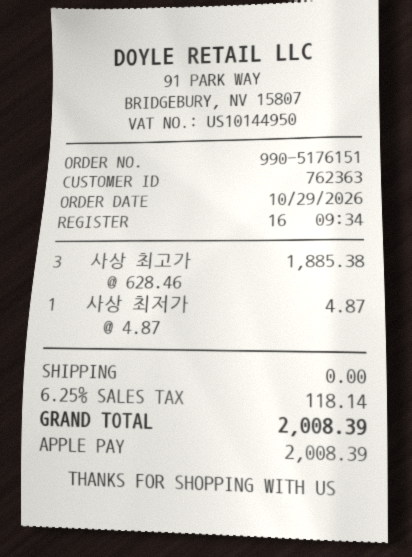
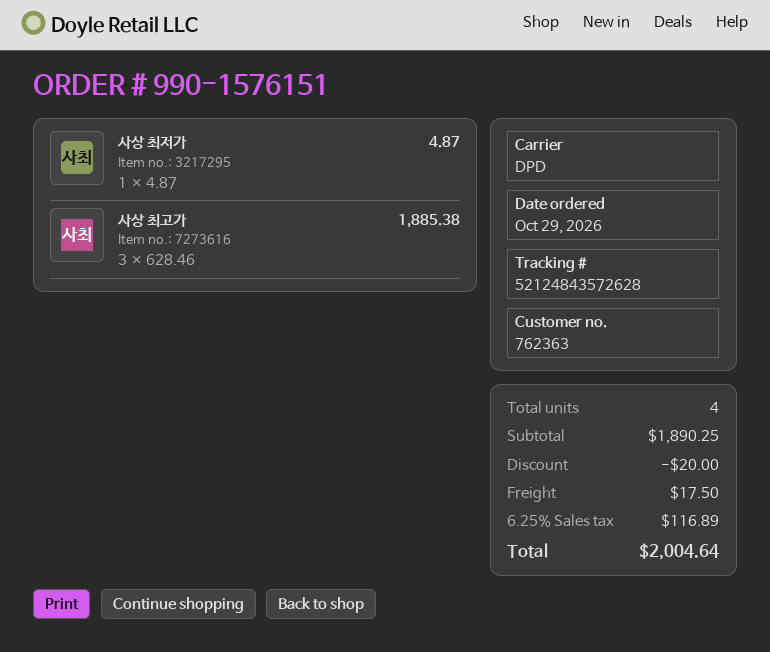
order number: 990-5176151 -> 990-1576151
discount: none -> 20.00
shipping: 0.00 -> 17.50
tax: 6.25% = 118.14 -> 6.25% = 116.89
total: 2008.39 -> 2004.64

